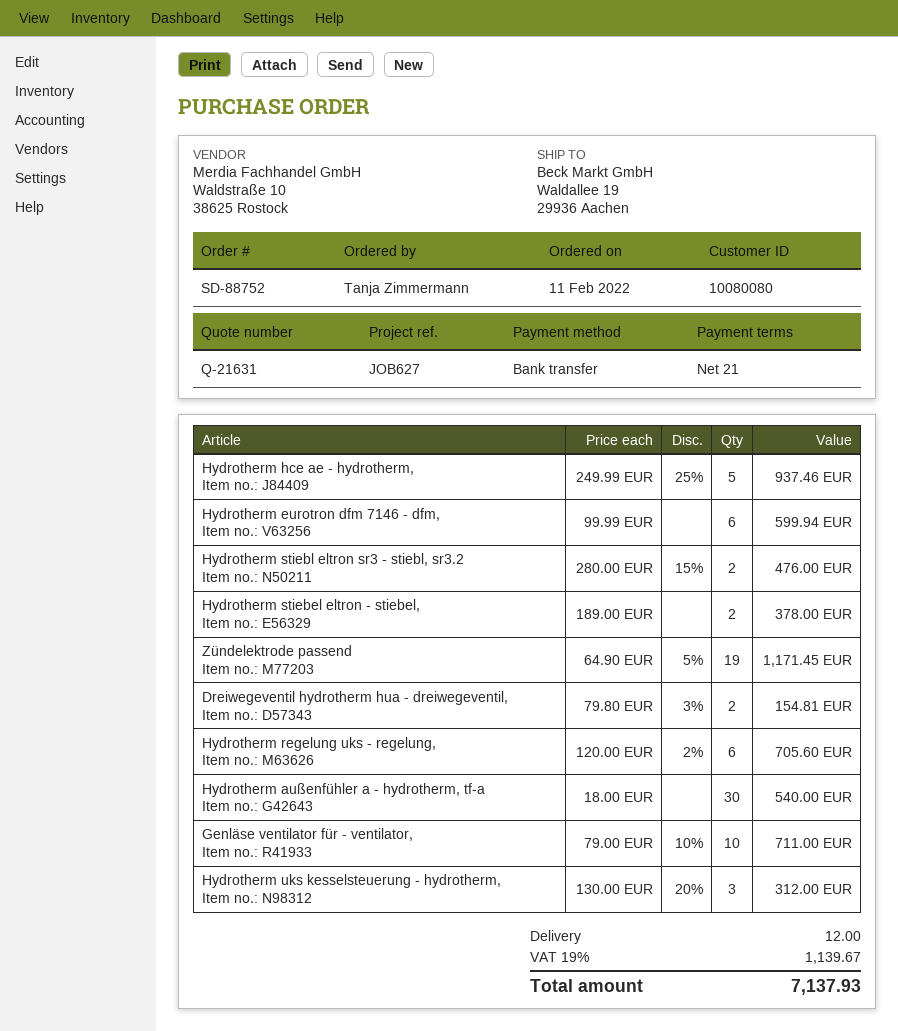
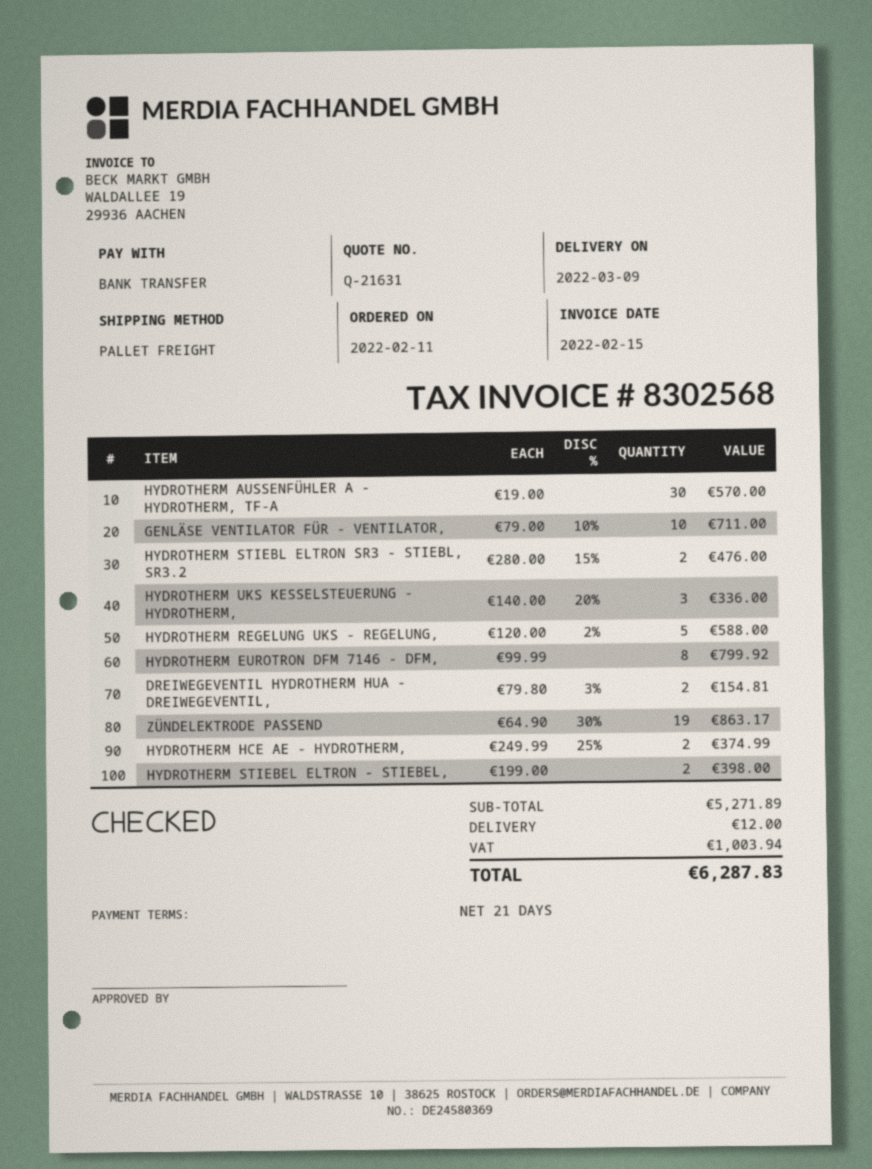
Hydrotherm hce ae - hydrotherm,: 5 x 249.99 - 25% = 937.46 -> 2 x 249.99 - 25% = 374.99
Hydrotherm eurotron dfm 7146 - dfm,: 6 x 99.99 = 599.94 -> 8 x 99.99 = 799.92
Hydrotherm stiebel eltron - stiebel,: 2 x 189.00 = 378.00 -> 2 x 199.00 = 398.00
Zündelektrode passend: 19 x 64.90 - 5% = 1171.45 -> 19 x 64.90 - 30% = 863.17
Hydrotherm regelung uks - regelung,: 6 x 120.00 - 2% = 705.60 -> 5 x 120.00 - 2% = 588.00
Hydrotherm außenfühler a - hydrotherm, tf-a: 30 x 18.00 = 540.00 -> 30 x 19.00 = 570.00
Hydrotherm uks kesselsteuerung - hydrotherm,: 3 x 130.00 - 20% = 312.00 -> 3 x 140.00 - 20% = 336.00
tax: 1139.67 -> 1003.94
total: 7137.93 -> 6287.83

